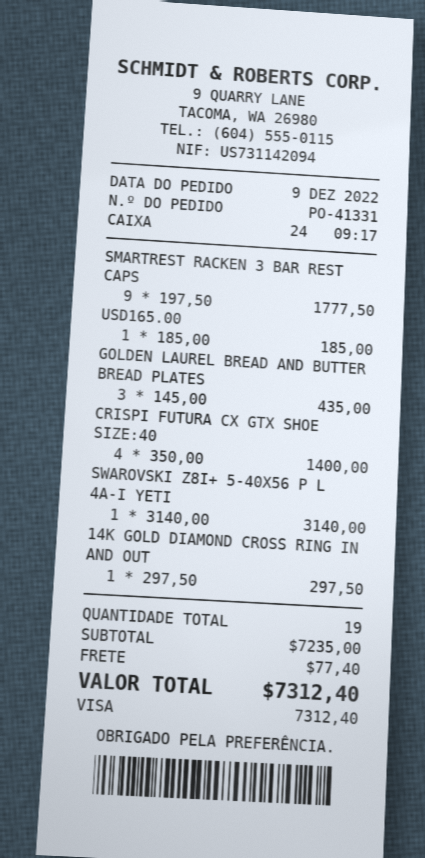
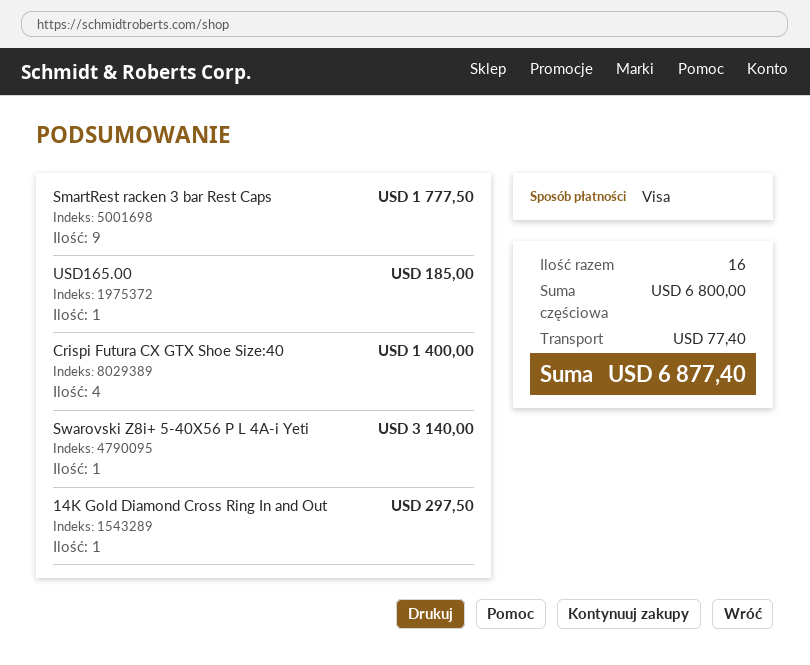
GOLDEN LAUREL BREAD AND BUTTER BREAD PLATES: 3 for 435.00 -> none
total quantity: 19 -> 16
subtotal: 7235.00 -> 6800.00
total: 7312.40 -> 6877.40

